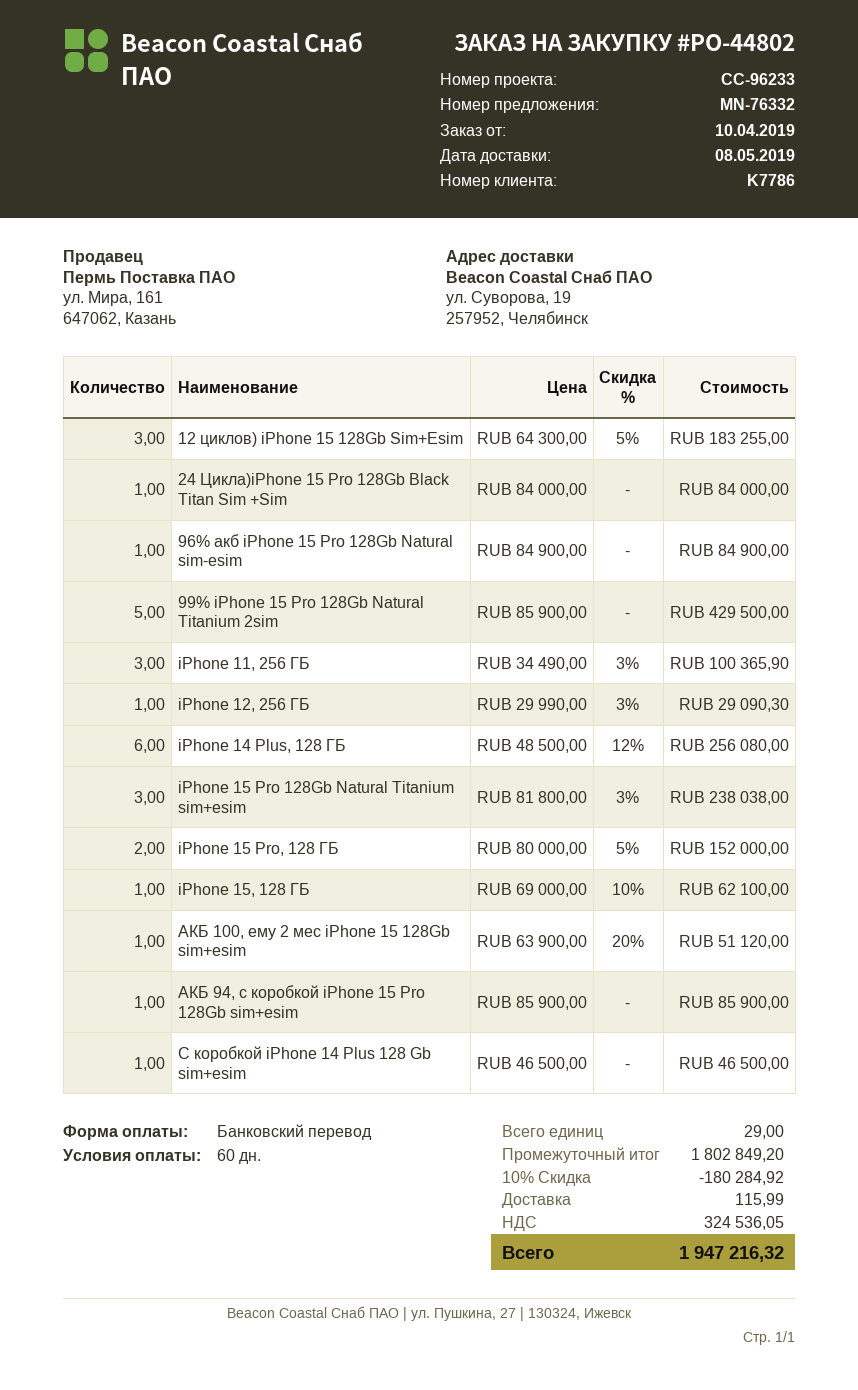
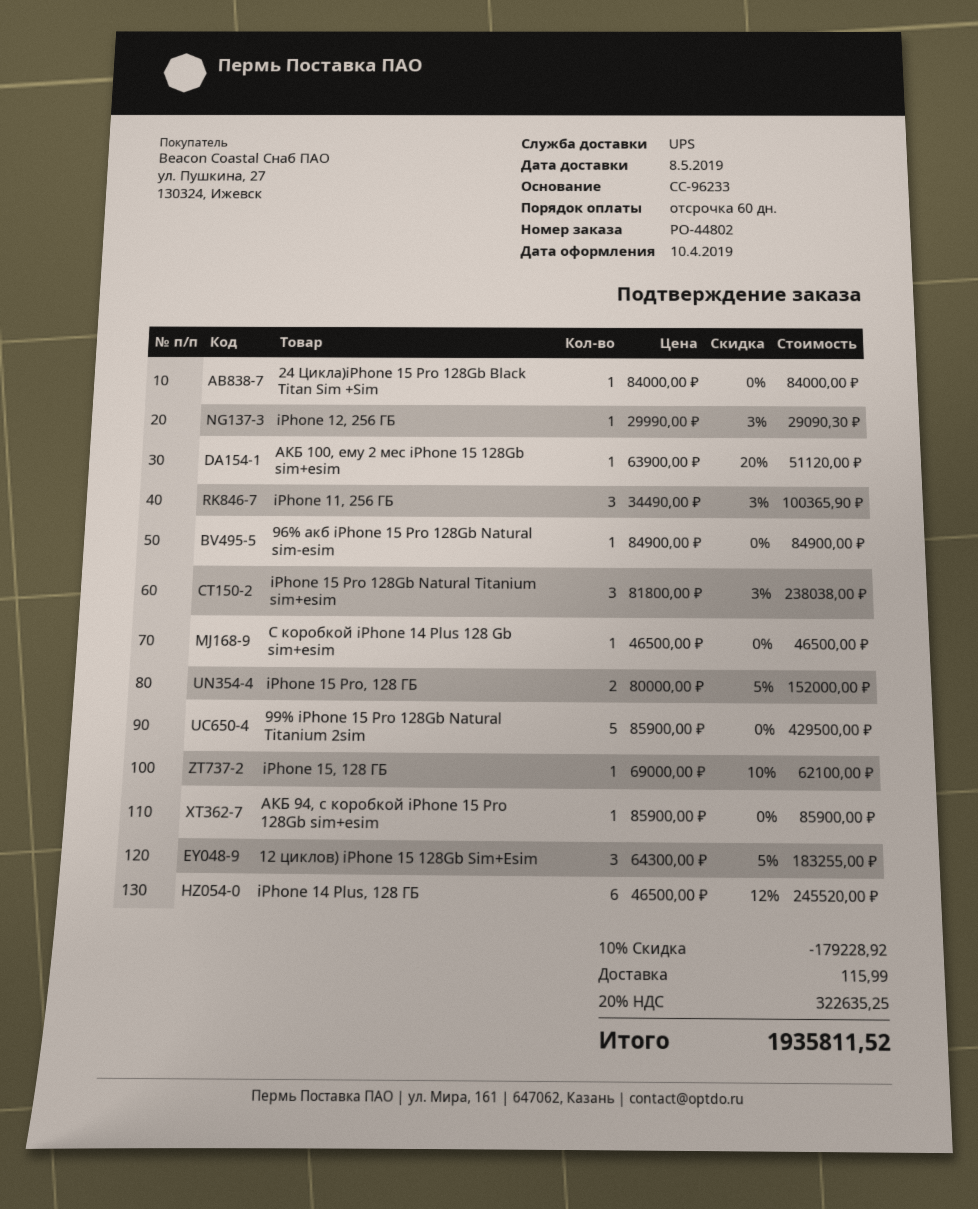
iPhone 14 Plus, 128 ГБ: 6 x 48500.00 - 12% = 256080.00 -> 6 x 46500.00 - 12% = 245520.00
discount: 10% = 180284.92 -> 10% = 179228.92
tax: 324536.05 -> 322635.25
total: 1947216.32 -> 1935811.52

